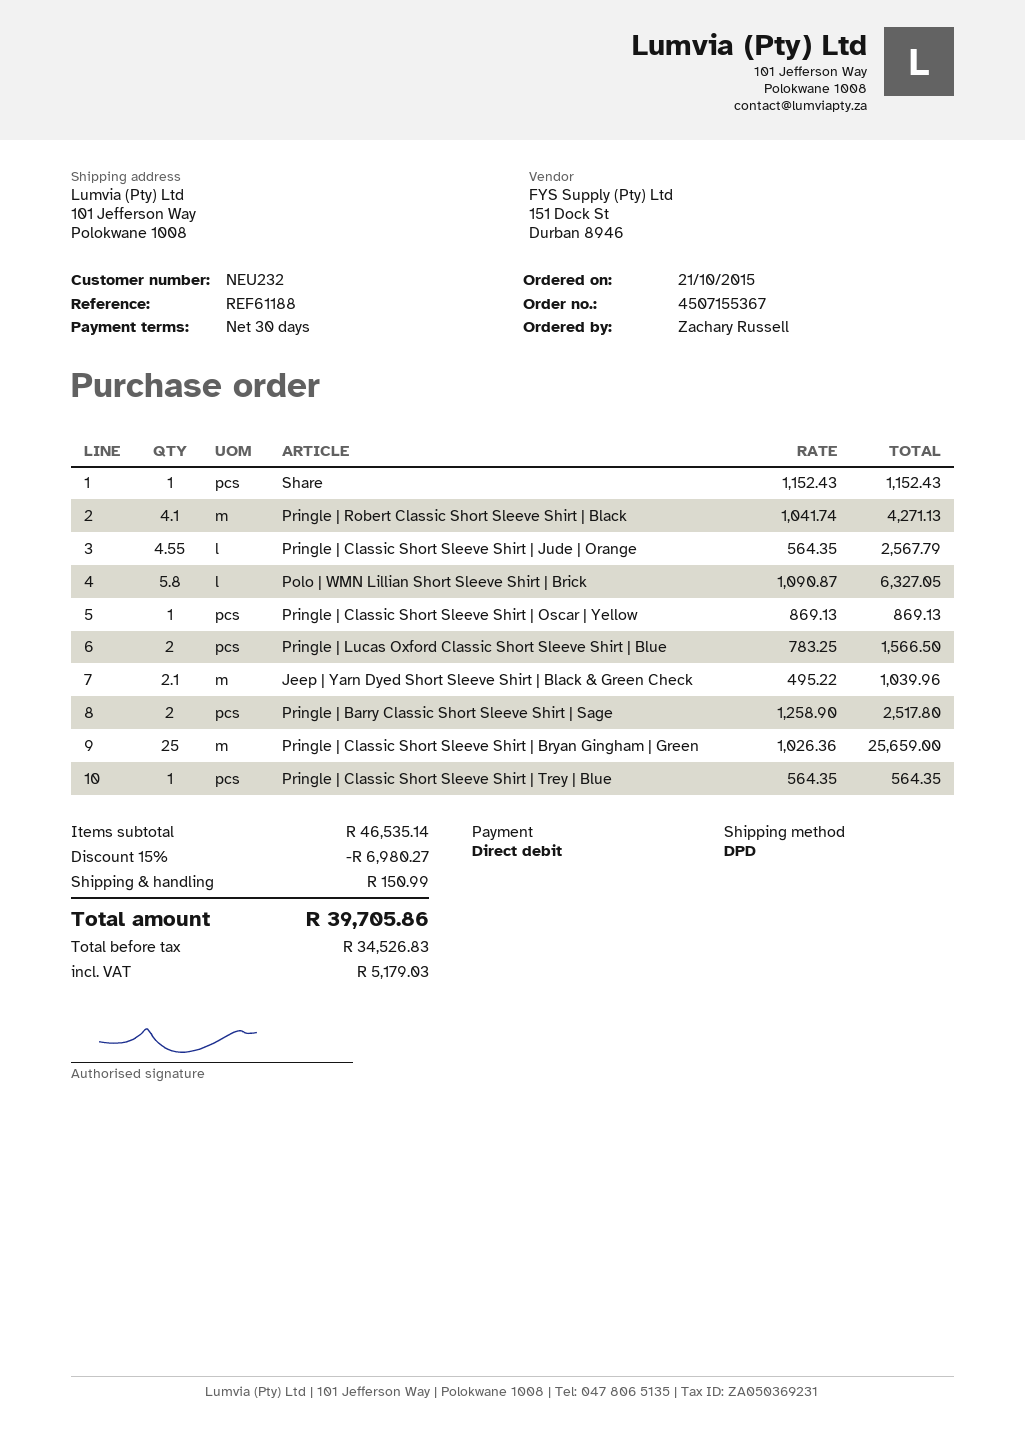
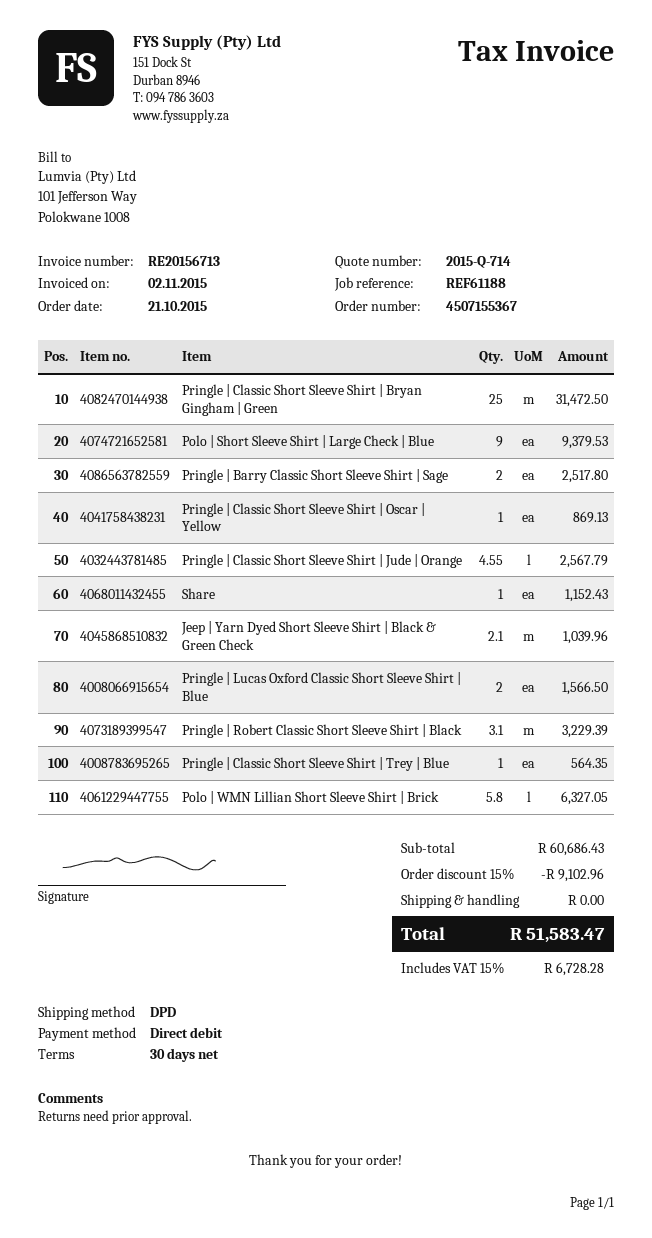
Pringle | Robert Classic Short Sleeve Shirt | Black: 4.1 for 4271.13 -> 3.1 for 3229.39
Pringle | Classic Short Sleeve Shirt | Bryan Gingham | Green: 25 for 25659.00 -> 25 for 31472.50
Polo | Short Sleeve Shirt | Large Check | Blue: none -> 9 for 9379.53
subtotal: 46535.14 -> 60686.43
discount: 15% = 6980.27 -> 15% = 9102.96
shipping: 150.99 -> 0.00
tax: 5179.03 -> 6728.28
total: 39705.86 -> 51583.47

